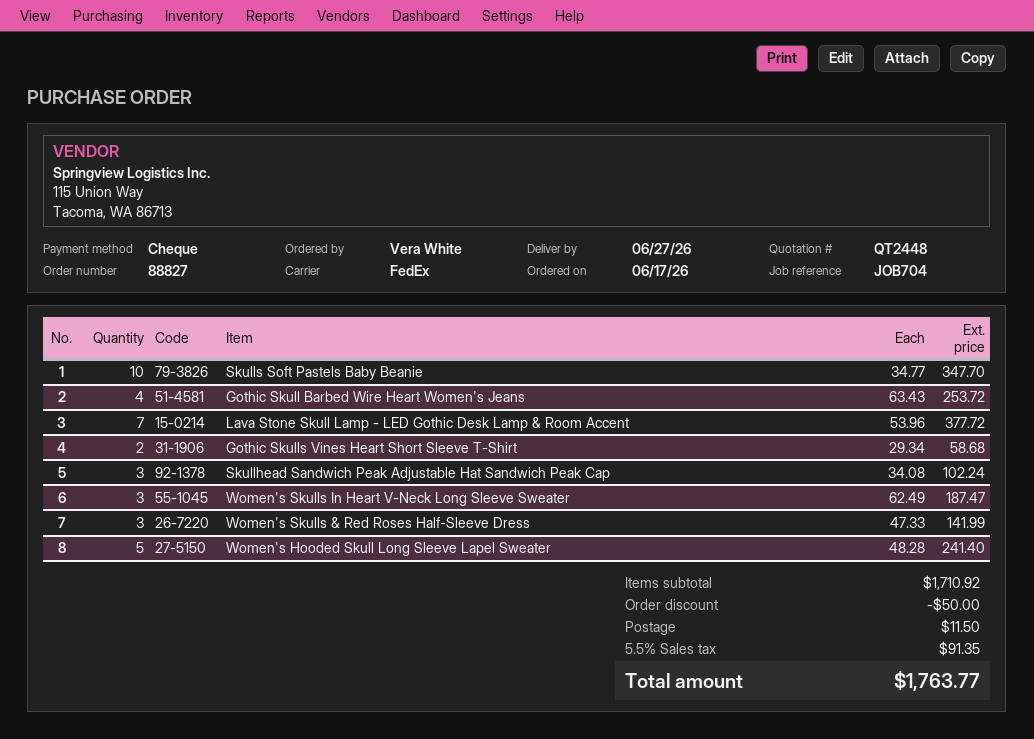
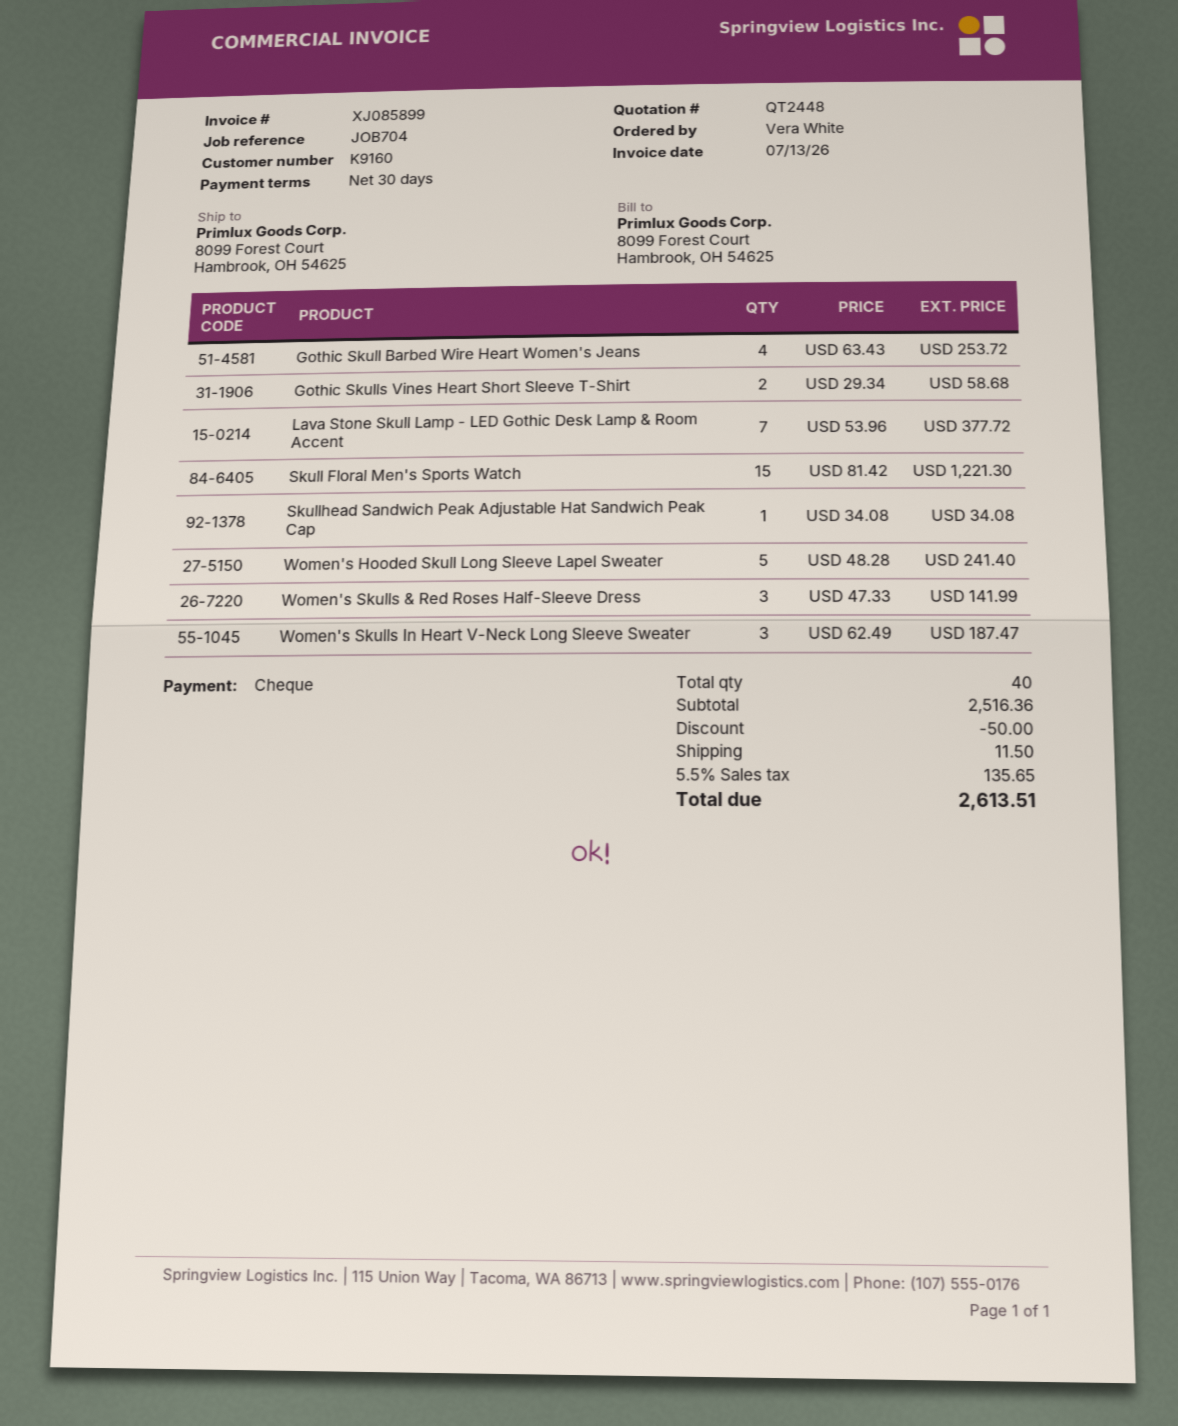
Skulls Soft Pastels Baby Beanie: 10 x 34.77 = 347.70 -> none
Skullhead Sandwich Peak Adjustable Hat Sandwich Peak Cap: 3 x 34.08 = 102.24 -> 1 x 34.08 = 34.08
Skull Floral Men's Sports Watch: none -> 15 x 81.42 = 1221.30
subtotal: 1710.92 -> 2516.36
tax: 5.5% = 91.35 -> 5.5% = 135.65
total: 1763.77 -> 2613.51

